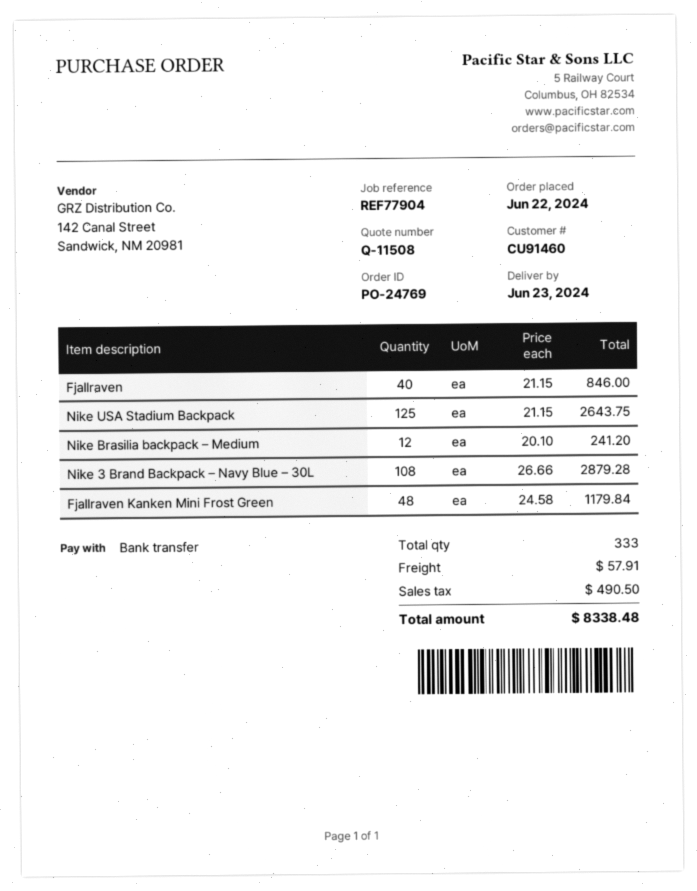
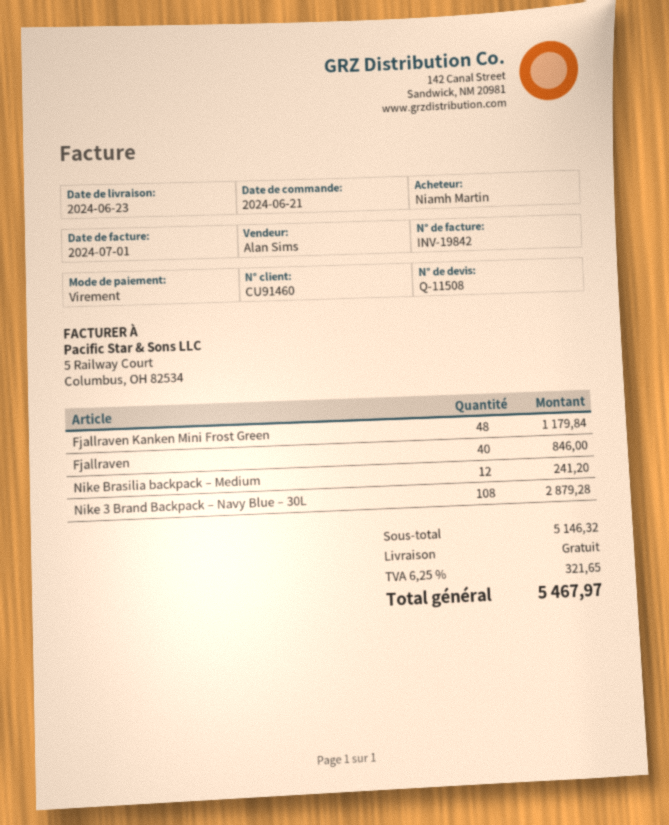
order date: 2024-06-22 -> 2024-06-21
Nike USA Stadium Backpack: 125 for 2643.75 -> none
shipping: 57.91 -> 0.00
tax: 490.50 -> 321.65
total: 8338.48 -> 5467.97

